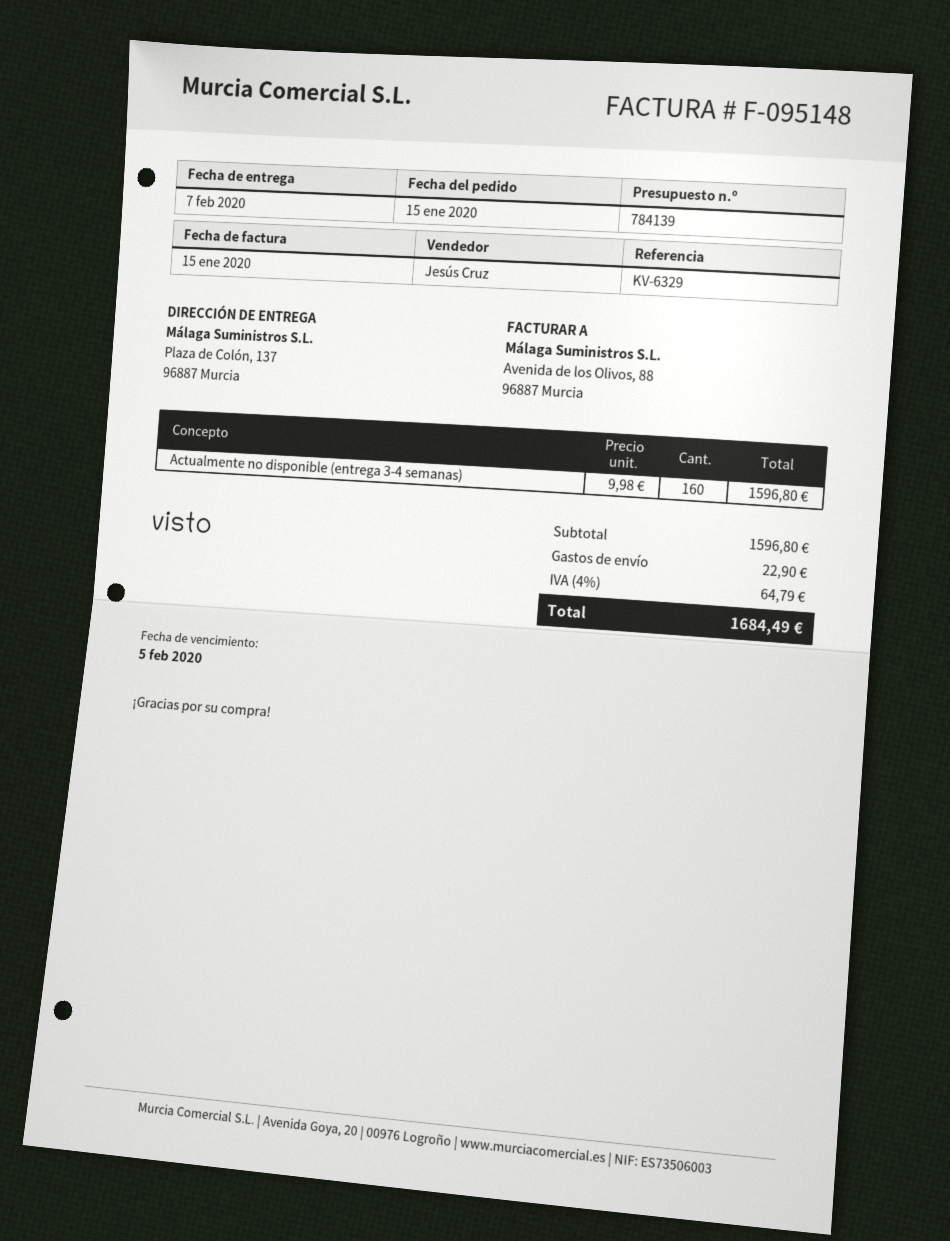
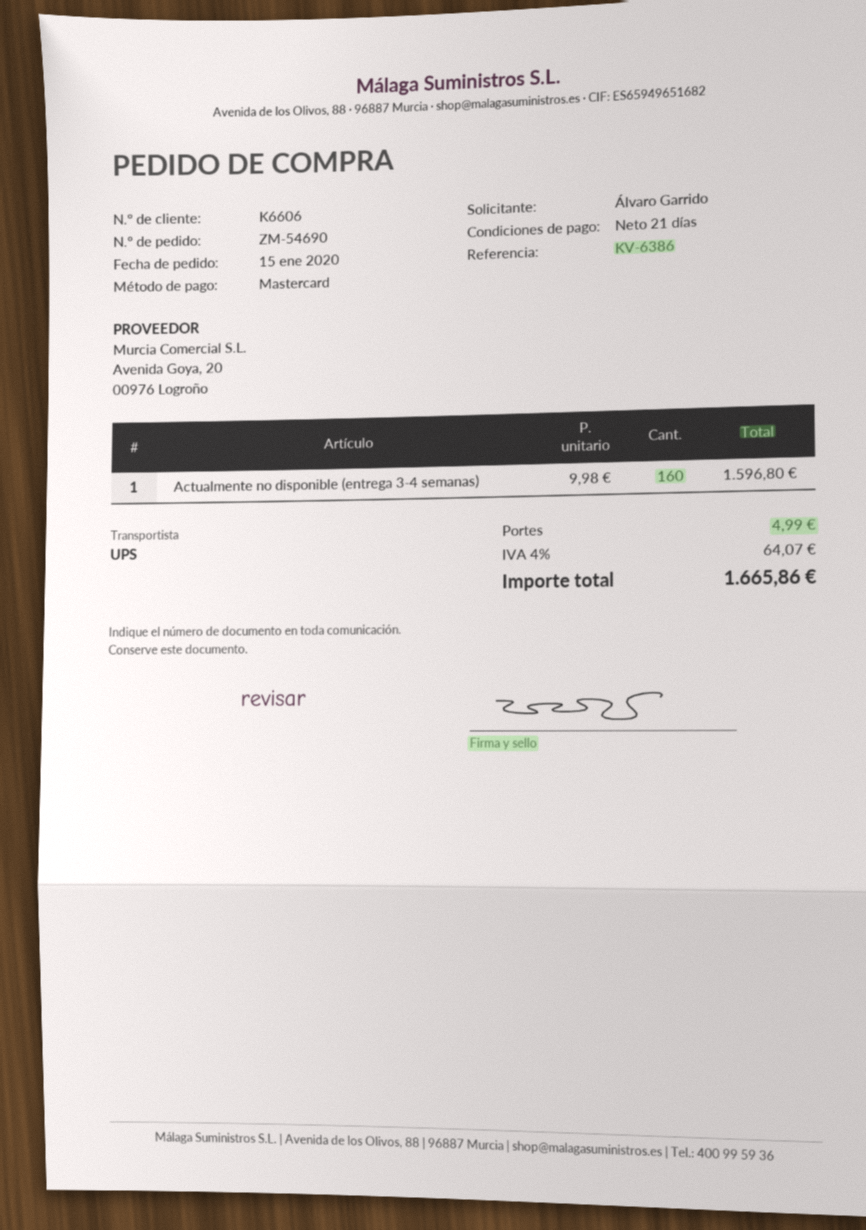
reference: KV-6329 -> KV-6386
shipping: 22.90 -> 4.99
tax: 4% = 64.79 -> 4% = 64.07
total: 1684.49 -> 1665.86

